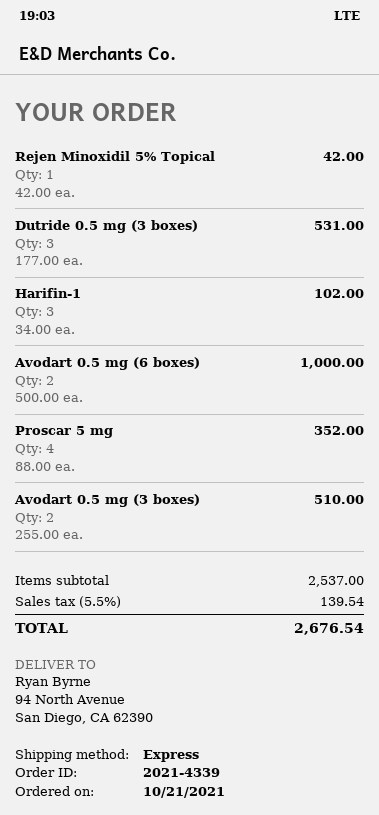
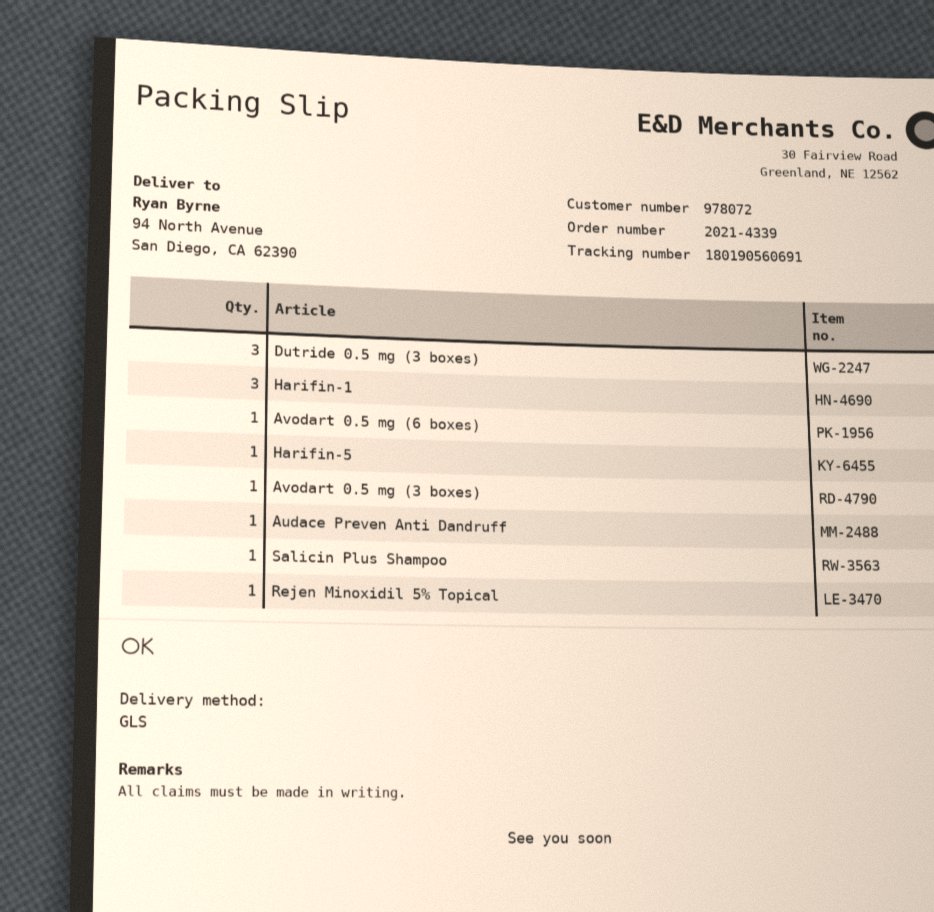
shipping method: express -> GLS
Avodart 0.5 mg (6 boxes): 2 -> 1
Proscar 5 mg: 4 -> none
Avodart 0.5 mg (3 boxes): 2 -> 1
Harifin-5: none -> 1
Audace Preven Anti Dandruff: none -> 1
Salicin Plus Shampoo: none -> 1

